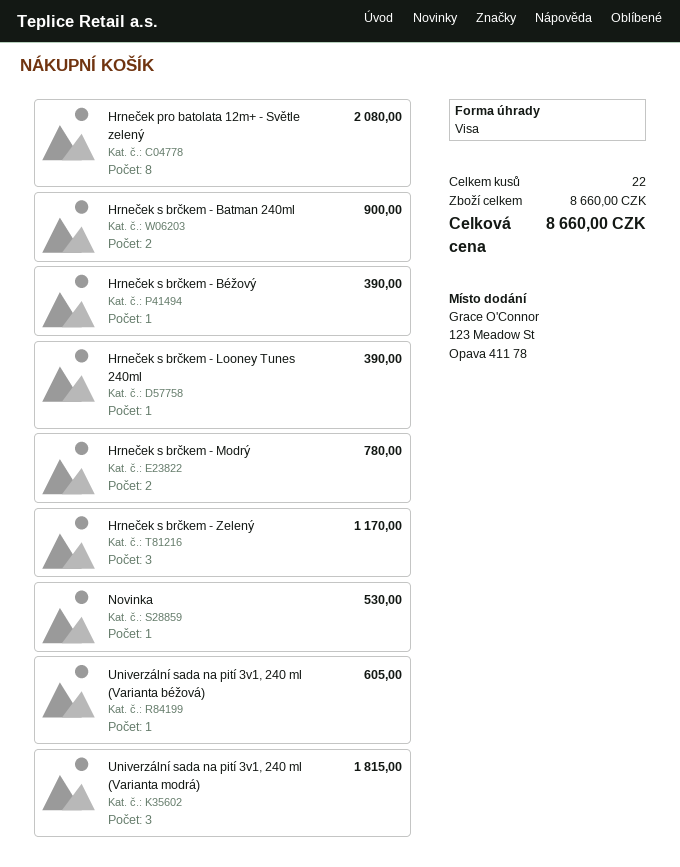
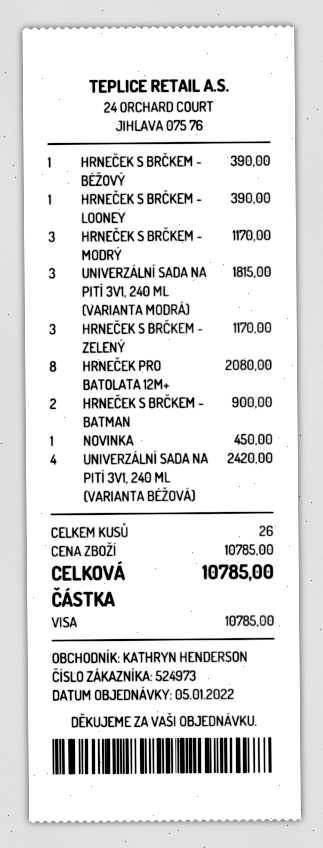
Hrneček s brčkem - Modrý: 2 for 780.00 -> 3 for 1170.00
Novinka: 1 for 530.00 -> 1 for 450.00
Univerzální sada na pití 3v1, 240 ml (Varianta béžová): 1 for 605.00 -> 4 for 2420.00
total quantity: 22 -> 26
subtotal: 8660.00 -> 10785.00
total: 8660.00 -> 10785.00

